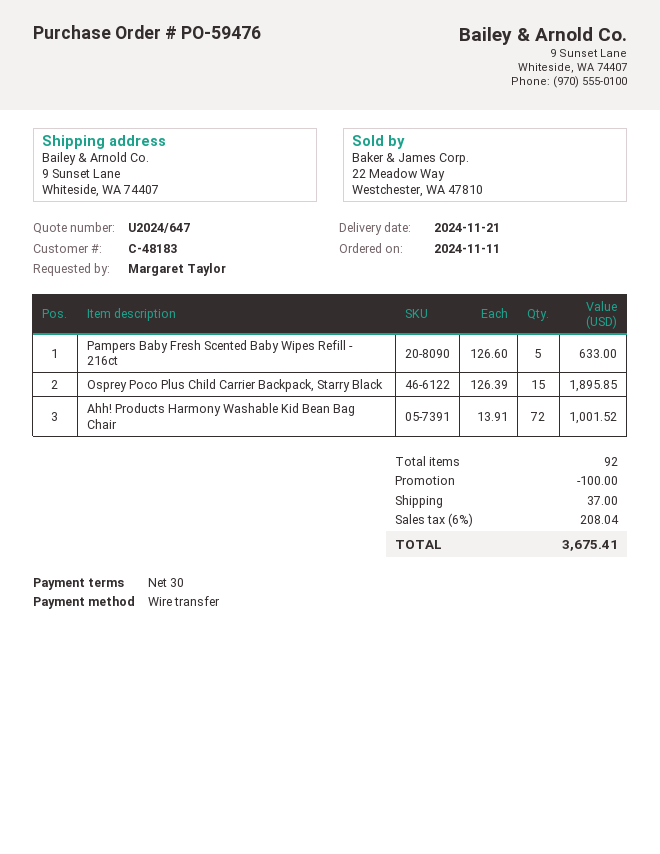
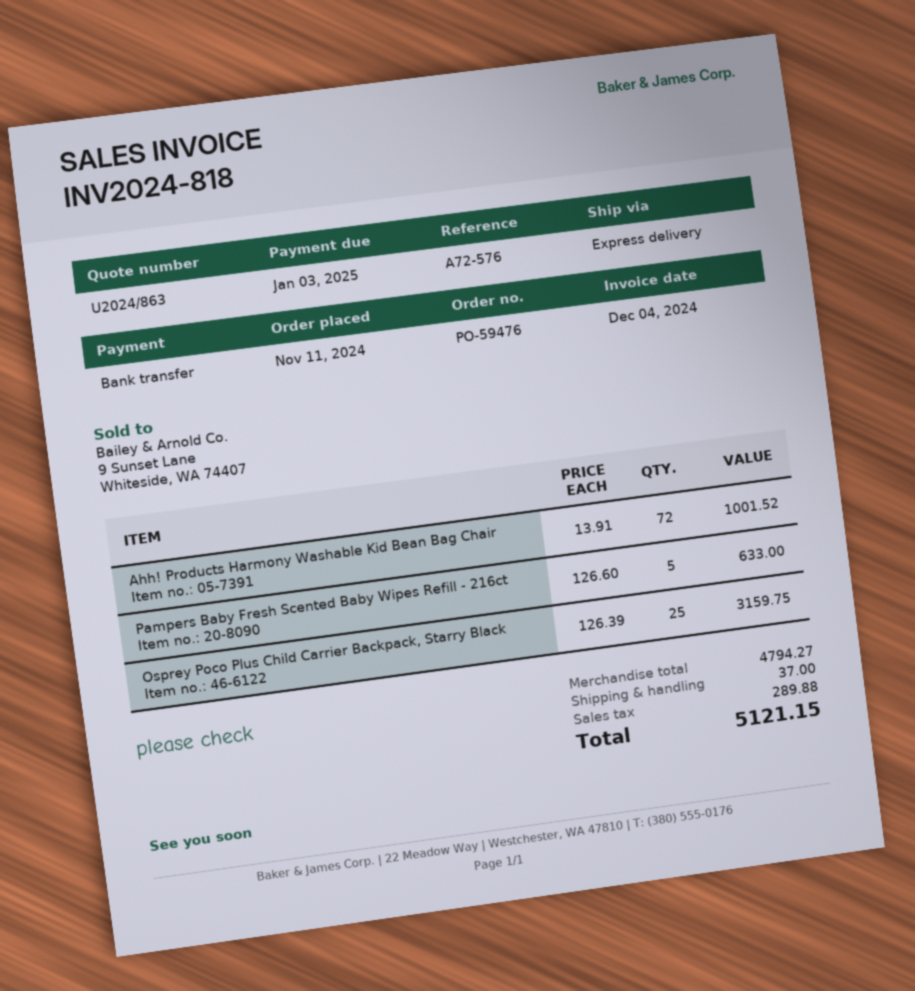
quote number: U2024/647 -> U2024/863
Osprey Poco Plus Child Carrier Backpack, Starry Black: 15 x 126.39 = 1895.85 -> 25 x 126.39 = 3159.75
discount: 100.00 -> none
tax: 208.04 -> 289.88
total: 3675.41 -> 5121.15

